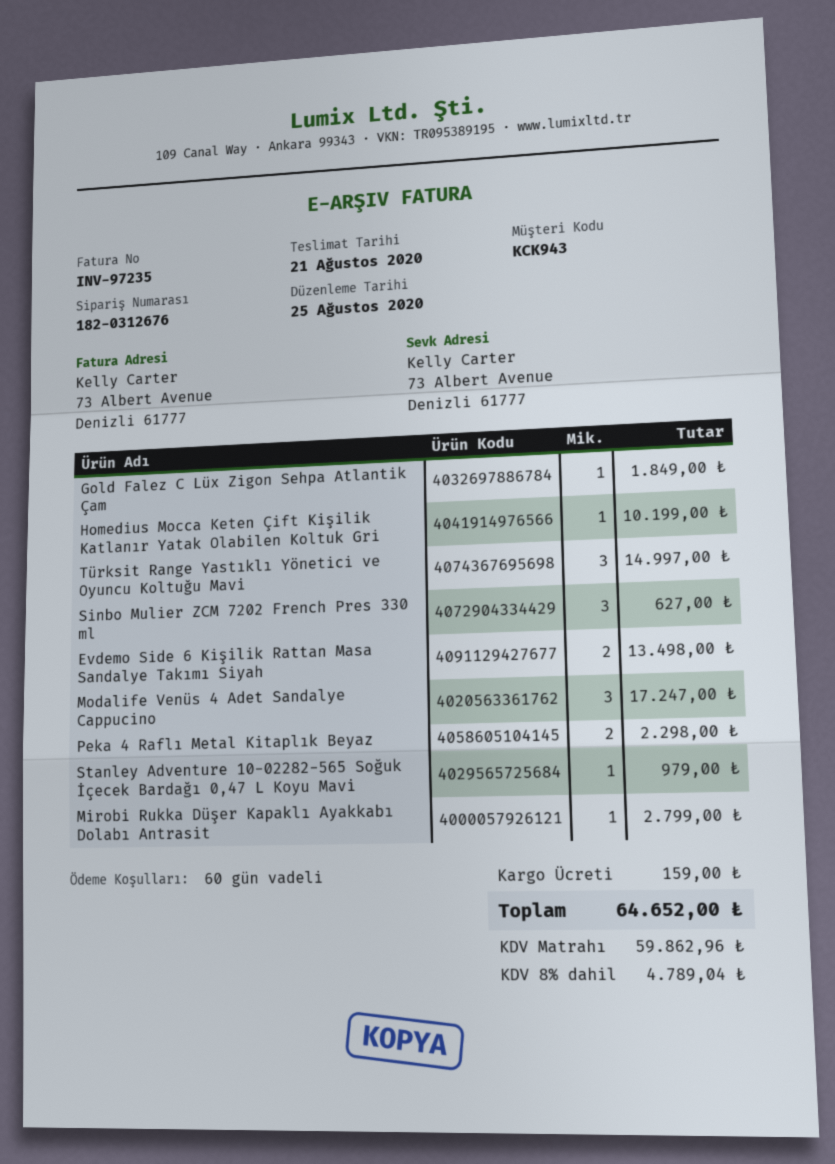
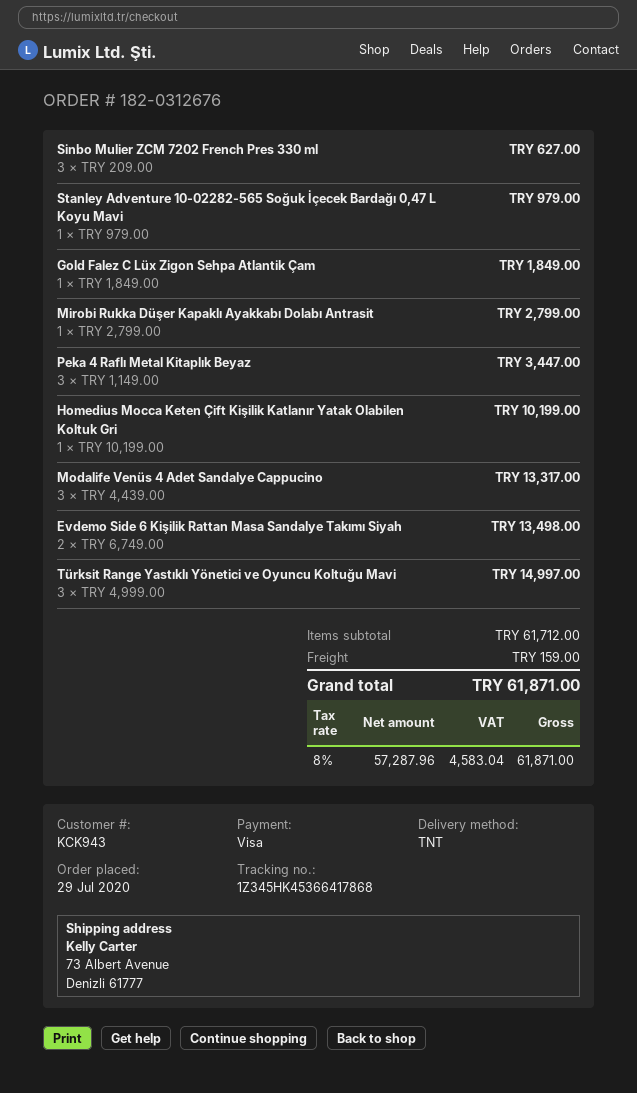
Modalife Venüs 4 Adet Sandalye Cappucino: 3 for 17247.00 -> 3 for 13317.00
Peka 4 Raflı Metal Kitaplık Beyaz: 2 for 2298.00 -> 3 for 3447.00
net: 59862.96 -> 57287.96
tax: 8% = 4789.04 -> 8% = 4583.04
total: 64652.00 -> 61871.00

